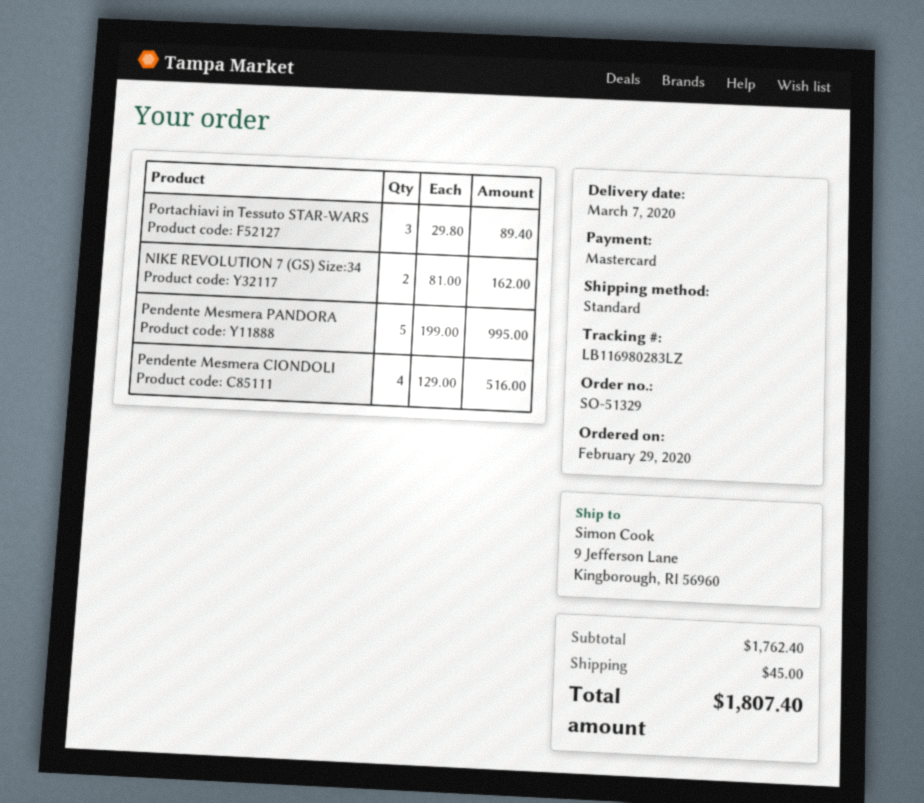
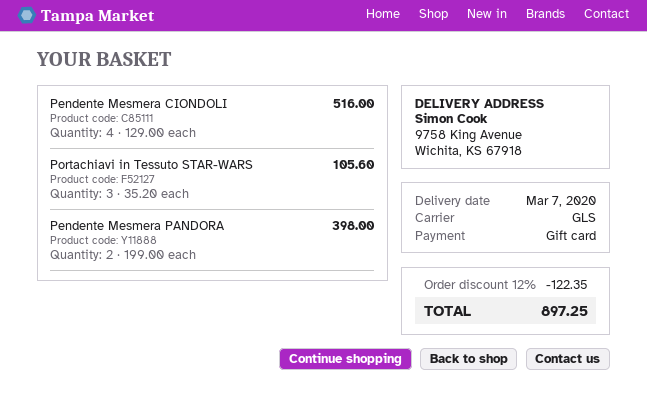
payment method: Mastercard -> gift card
shipping method: standard -> GLS
ship to: 9 Jefferson Lane, Kingborough, RI 56960 -> 9758 King Avenue, Wichita, KS 67918
Portachiavi in Tessuto STAR-WARS: 3 x 29.80 = 89.40 -> 3 x 35.20 = 105.60
NIKE REVOLUTION 7 (GS) Size:34: 2 x 81.00 = 162.00 -> none
Pendente Mesmera PANDORA: 5 x 199.00 = 995.00 -> 2 x 199.00 = 398.00
discount: none -> 12% = 122.35
shipping: 45.00 -> none
total: 1807.40 -> 897.25

